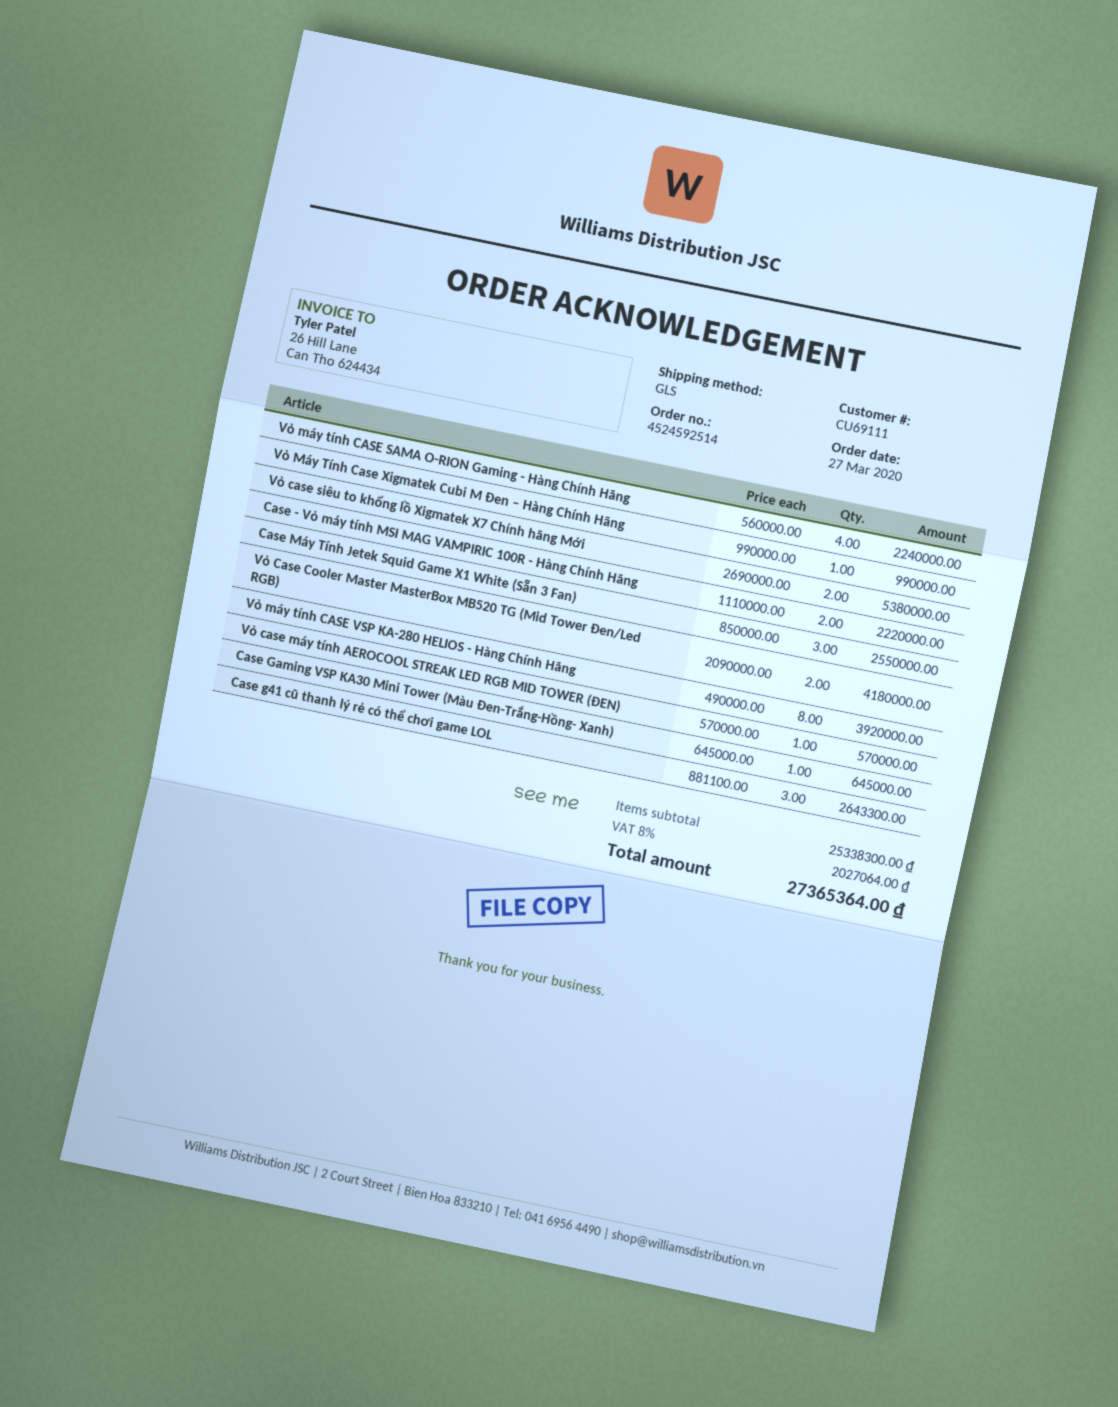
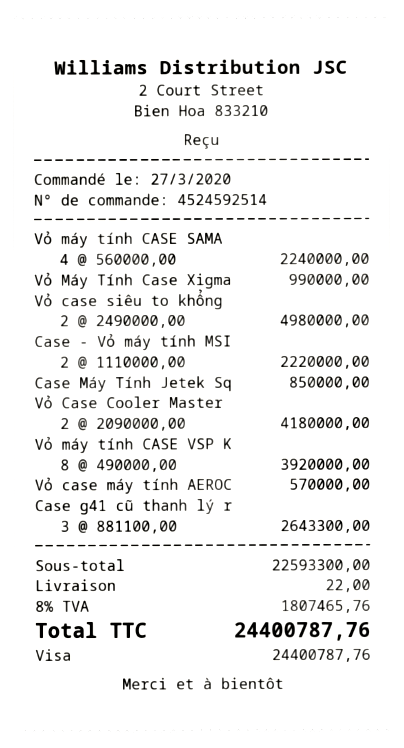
Vỏ case siêu to khổng lồ Xigmatek X7 Chính hãng Mới: 2 x 2690000.00 = 5380000.00 -> 2 x 2490000.00 = 4980000.00
Case Máy Tính Jetek Squid Game X1 White (Sẵn 3 Fan): 3 x 850000.00 = 2550000.00 -> 1 x 850000.00 = 850000.00
Case Gaming VSP KA30 Mini Tower (Màu Đen-Trắng-Hồng- Xanh): 1 x 645000.00 = 645000.00 -> none
subtotal: 25338300.00 -> 22593300.00
shipping: none -> 22.00
tax: 8% = 2027064.00 -> 8% = 1807465.76
total: 27365364.00 -> 24400787.76

